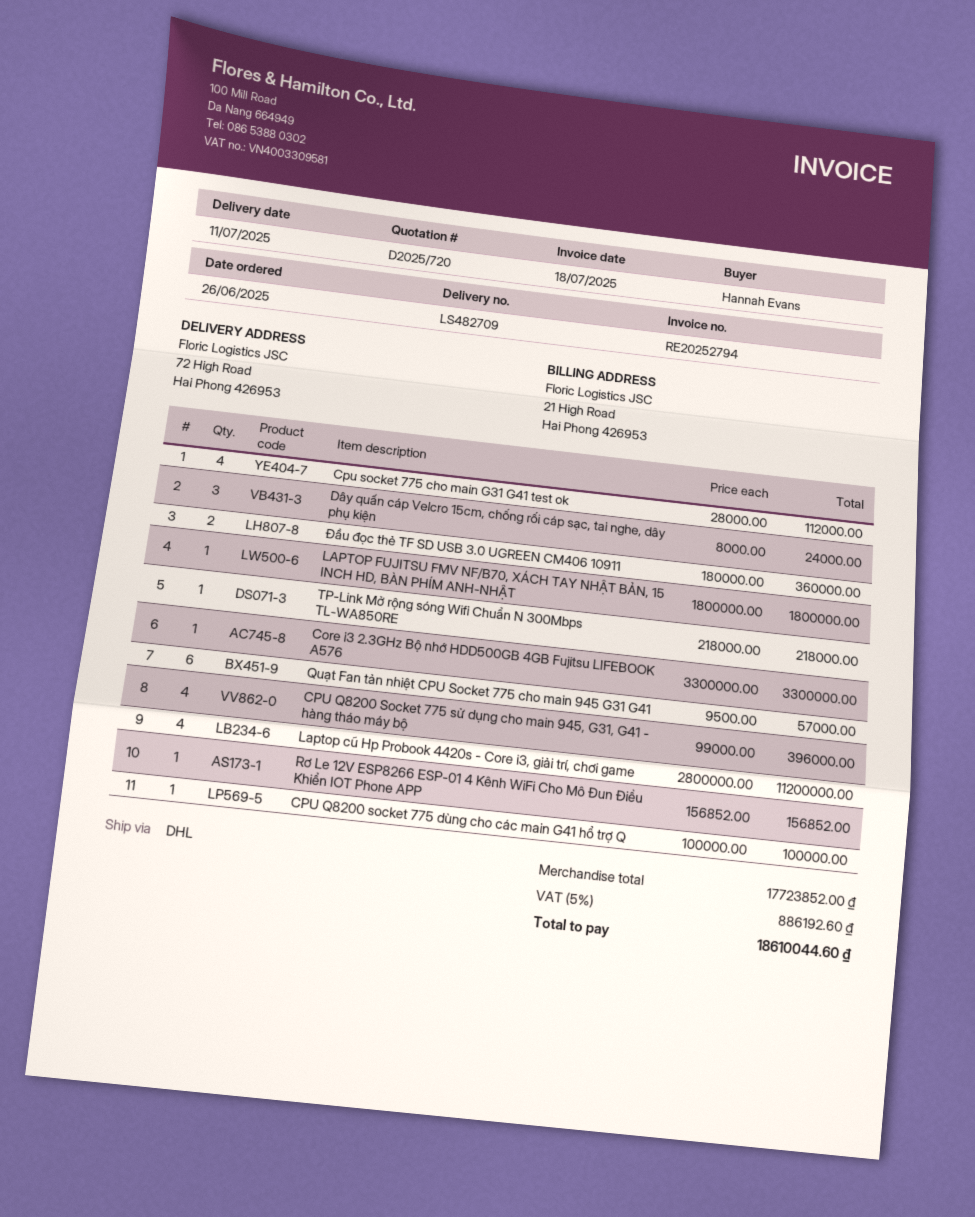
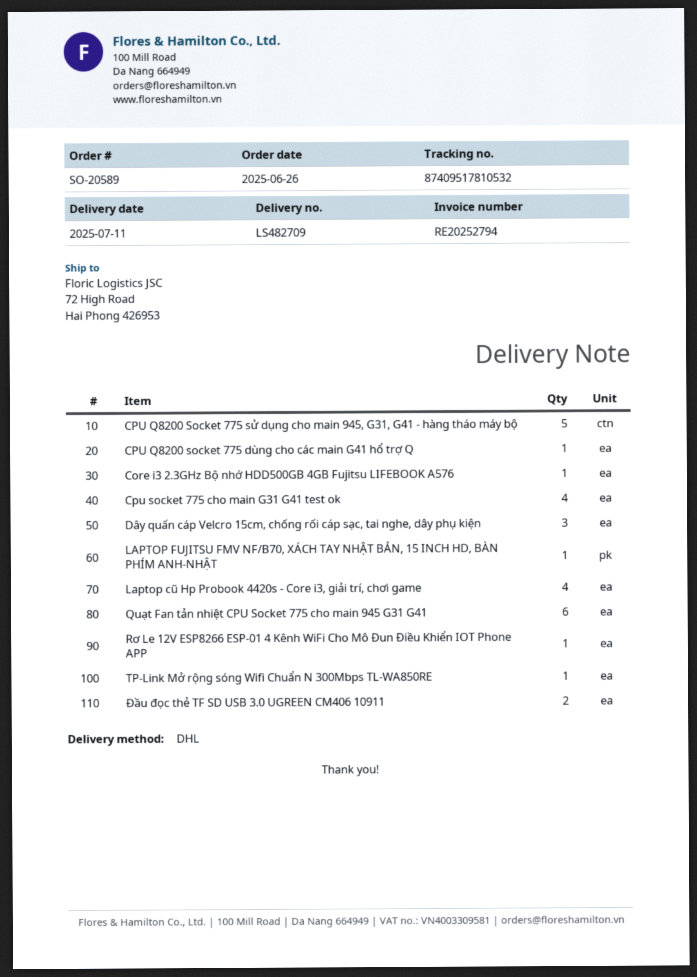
CPU Q8200 Socket 775 sử dụng cho main 945, G31, G41 - hàng tháo máy bộ: 4 -> 5

